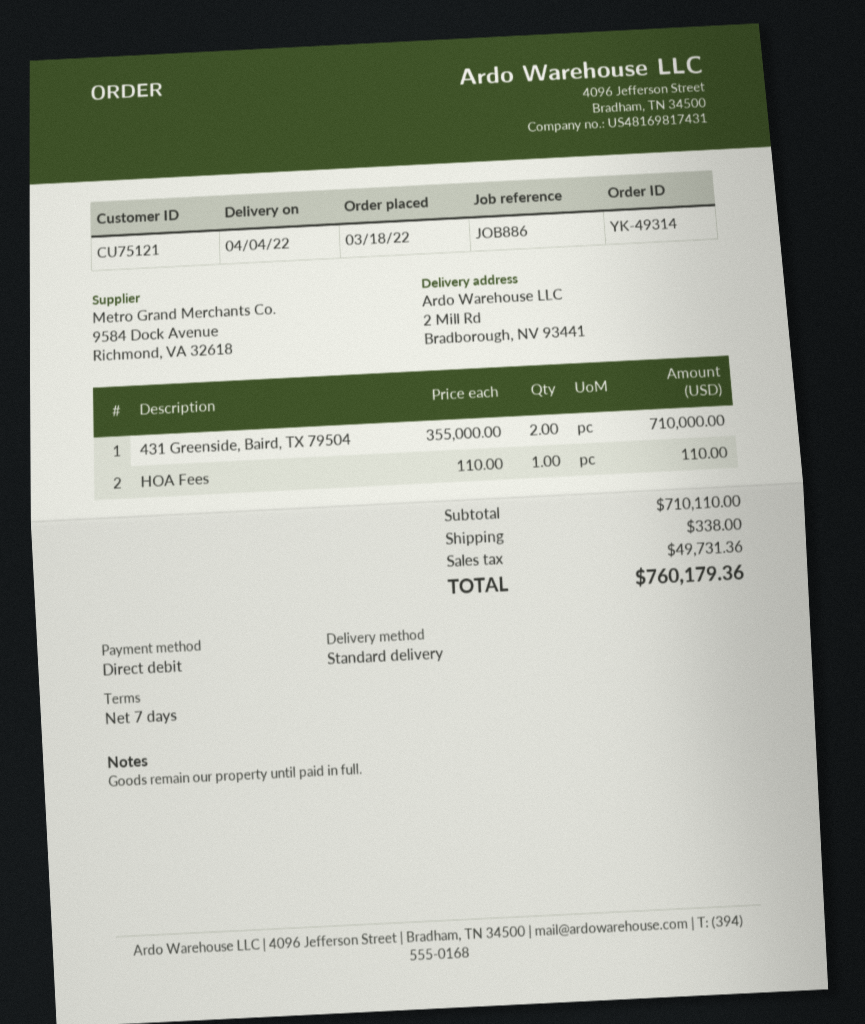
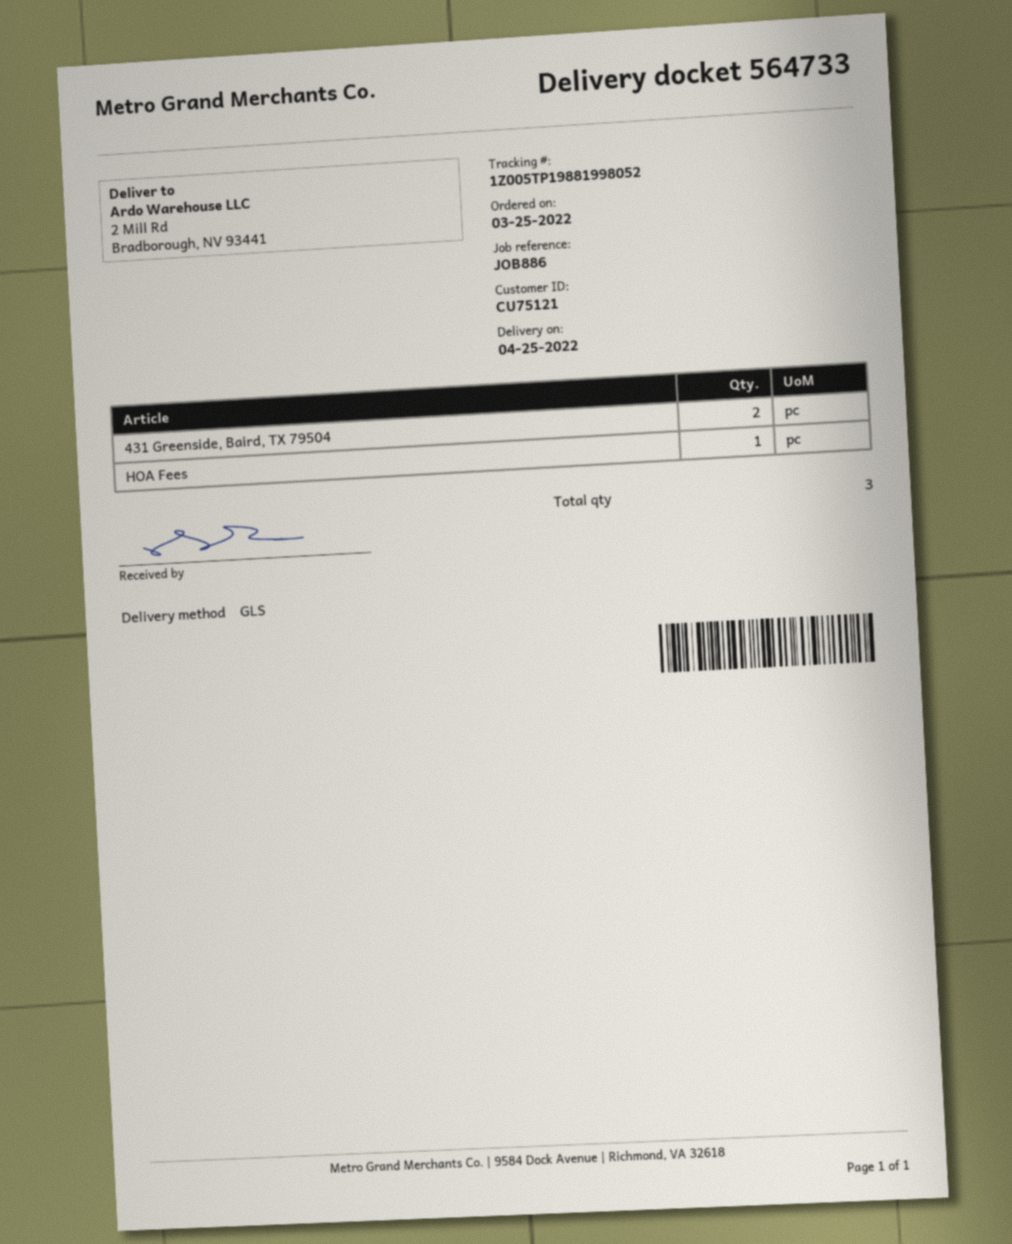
order date: 2022-03-18 -> 2022-03-25
delivery date: 2022-04-04 -> 2022-04-25
shipping method: standard -> GLS

